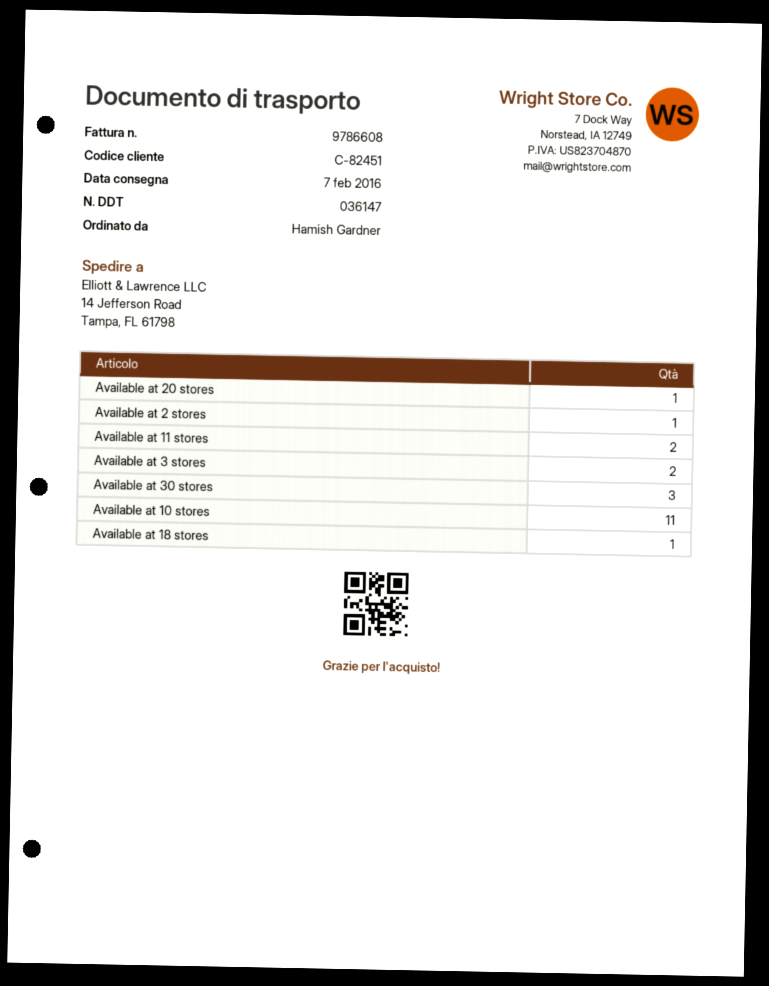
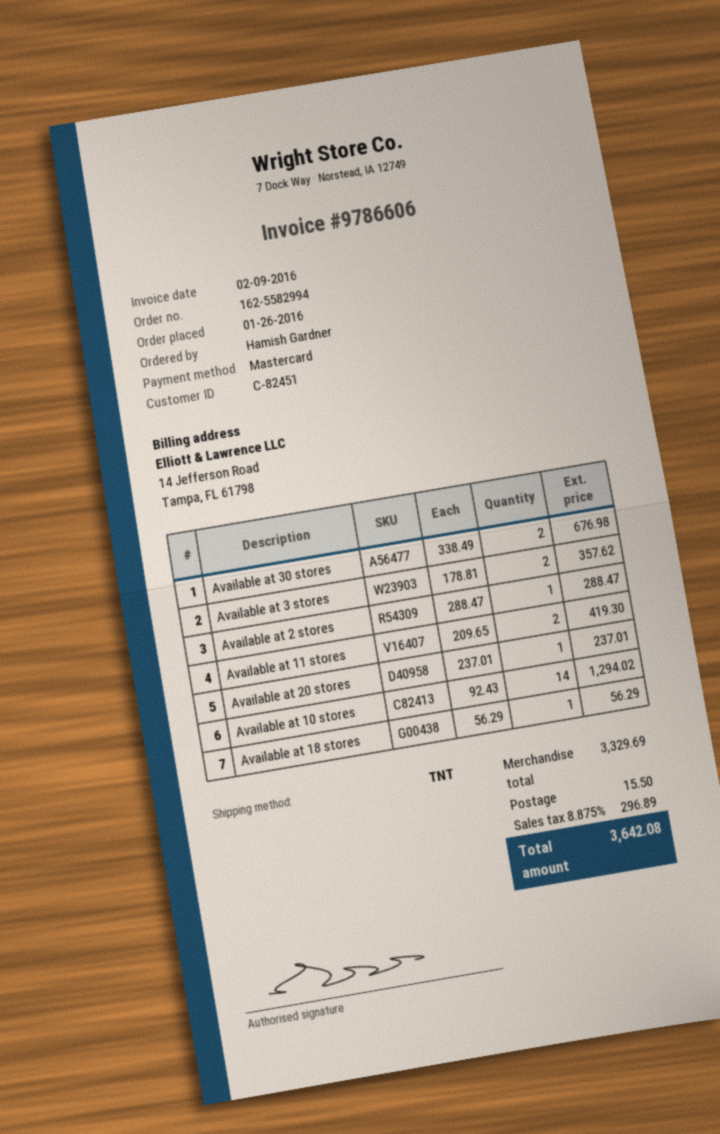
invoice number: 9786608 -> 9786606
Available at 30 stores: 3 -> 2
Available at 10 stores: 11 -> 14

